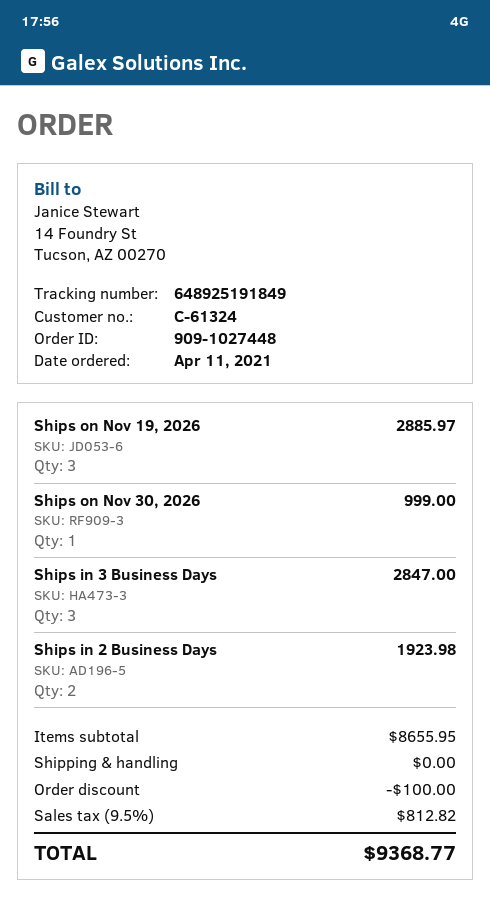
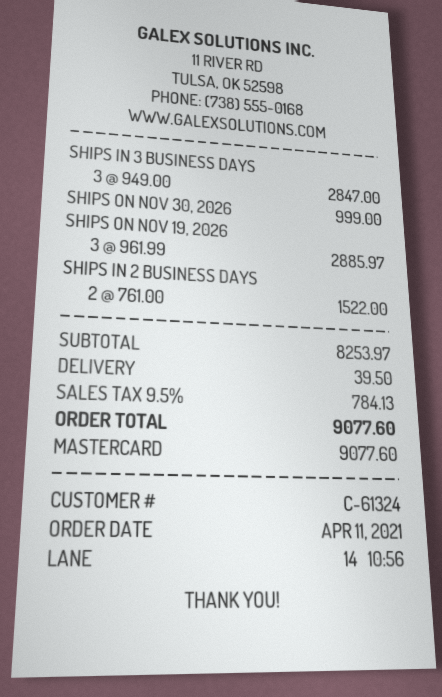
Ships in 2 Business Days: 2 for 1923.98 -> 2 for 1522.00
subtotal: 8655.95 -> 8253.97
discount: 100.00 -> none
shipping: 0.00 -> 39.50
tax: 9.5% = 812.82 -> 9.5% = 784.13
total: 9368.77 -> 9077.60

